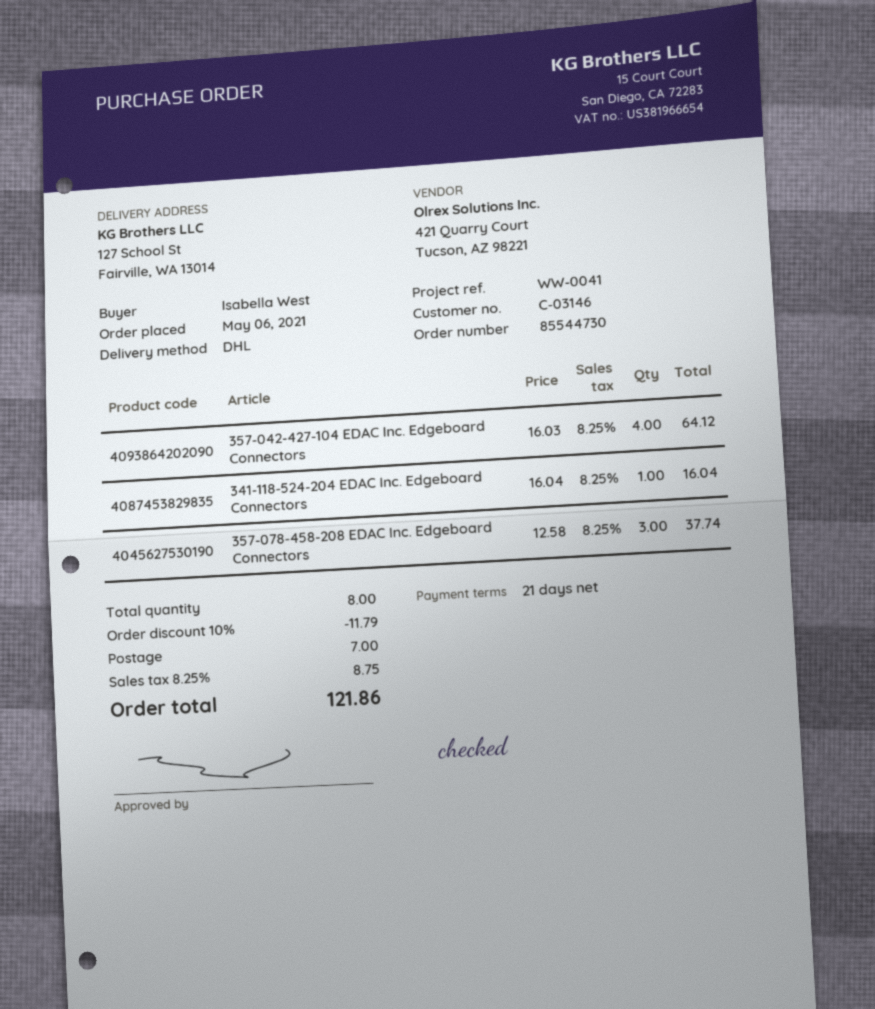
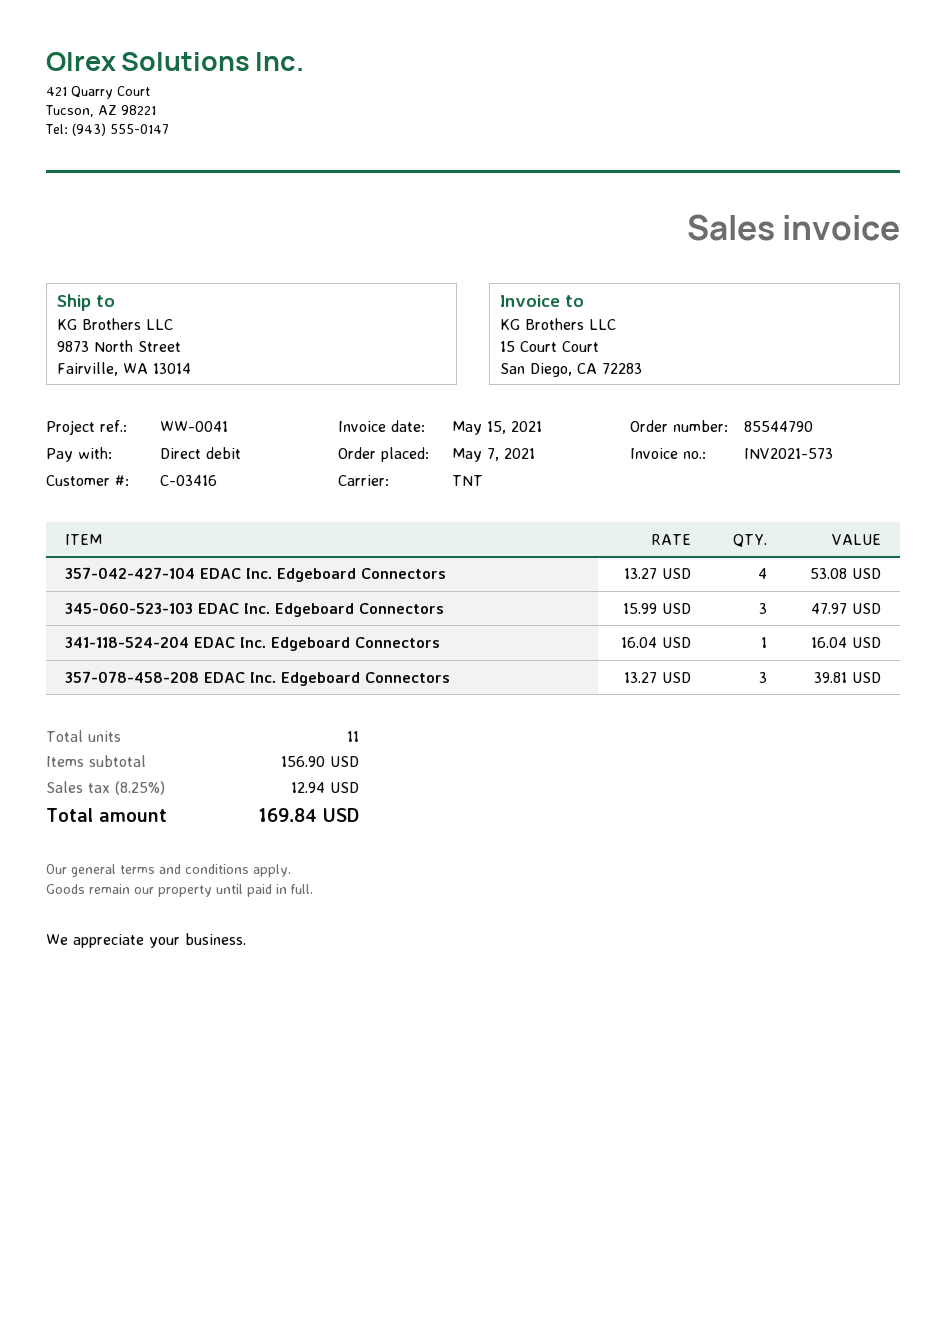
order number: 85544730 -> 85544790
order date: 2021-05-06 -> 2021-05-07
customer number: C-03146 -> C-03416
shipping method: DHL -> TNT
ship to: 127 School St, Fairville, WA 13014 -> 9873 North Street, Fairville, WA 13014
357-042-427-104 EDAC Inc. Edgeboard Connectors: 4 x 16.03 = 64.12 -> 4 x 13.27 = 53.08
357-078-458-208 EDAC Inc. Edgeboard Connectors: 3 x 12.58 = 37.74 -> 3 x 13.27 = 39.81
345-060-523-103 EDAC Inc. Edgeboard Connectors: none -> 3 x 15.99 = 47.97
total quantity: 8 -> 11
discount: 10% = 11.79 -> none
shipping: 7.00 -> none
tax: 8.25% = 8.75 -> 8.25% = 12.94
total: 121.86 -> 169.84

